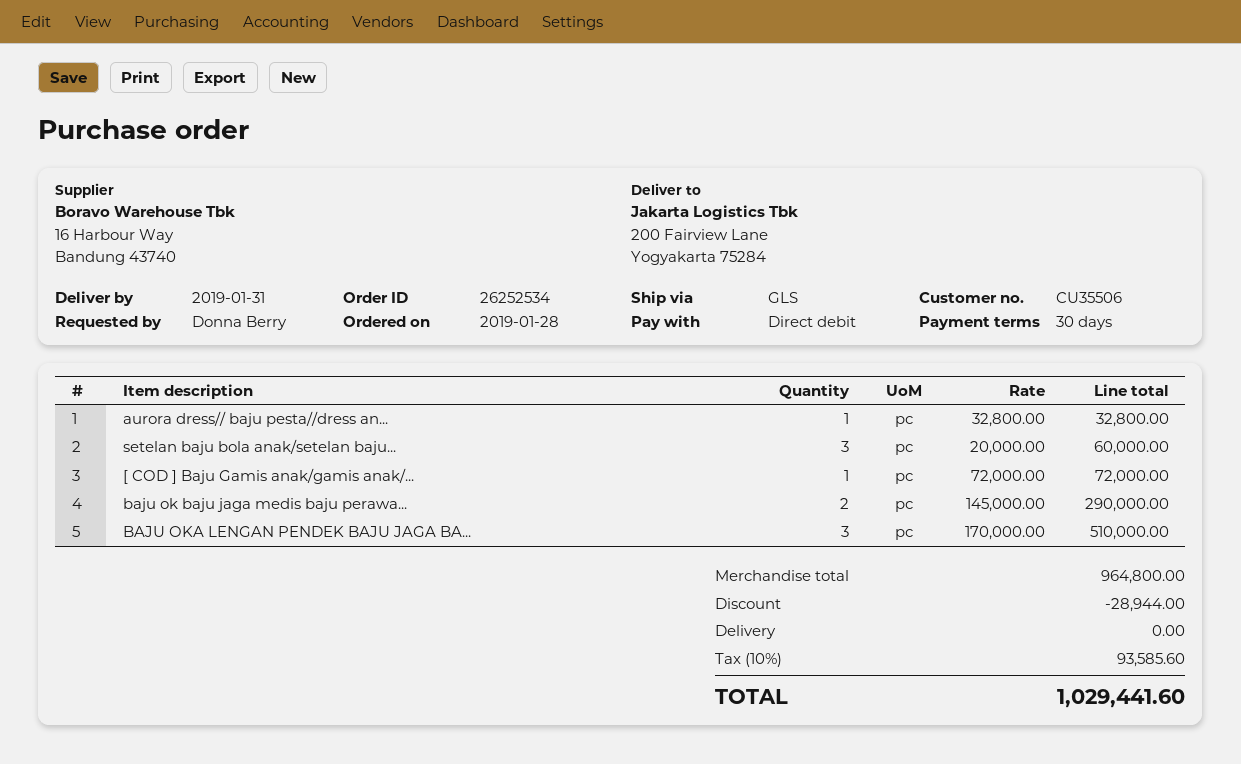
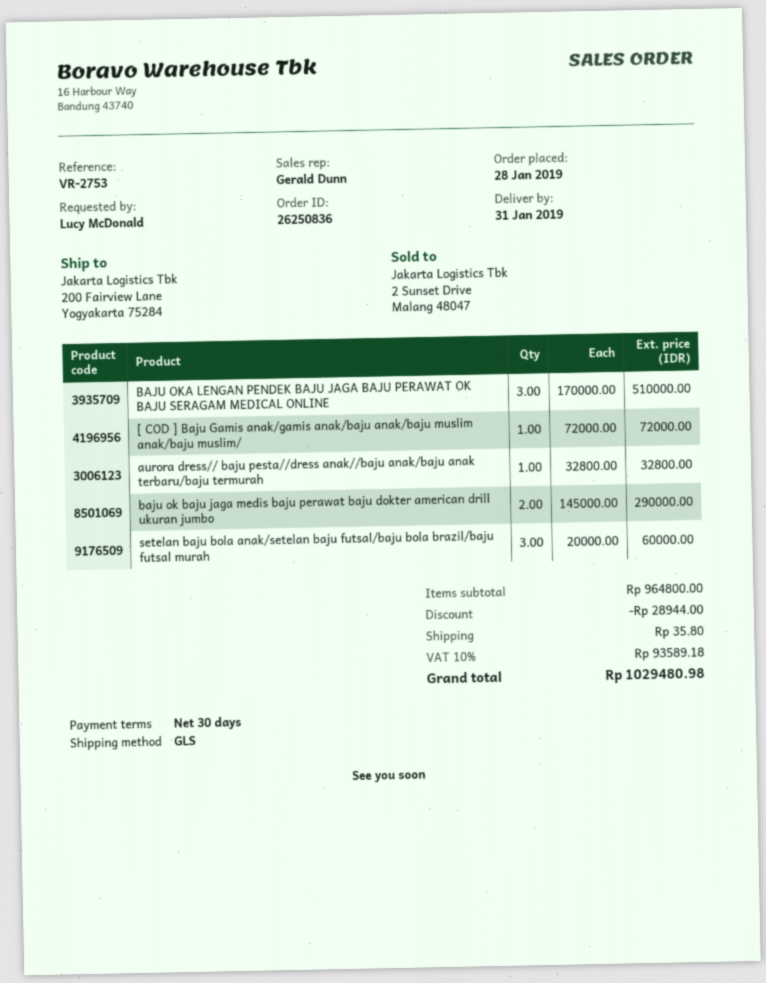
order number: 26252534 -> 26250836
ordered by: Donna Berry -> Lucy McDonald
shipping: 0.00 -> 35.80
tax: 10% = 93585.60 -> 10% = 93589.18
total: 1029441.60 -> 1029480.98

